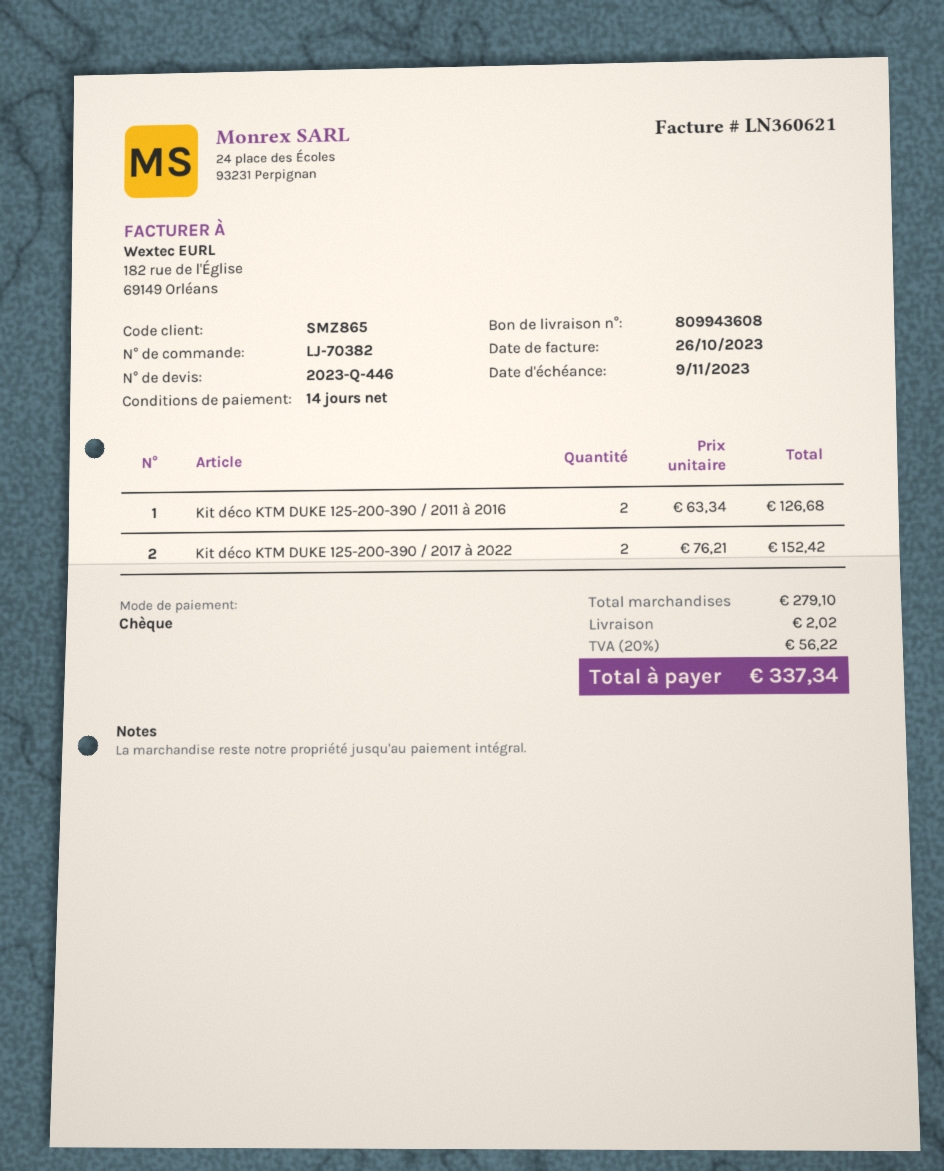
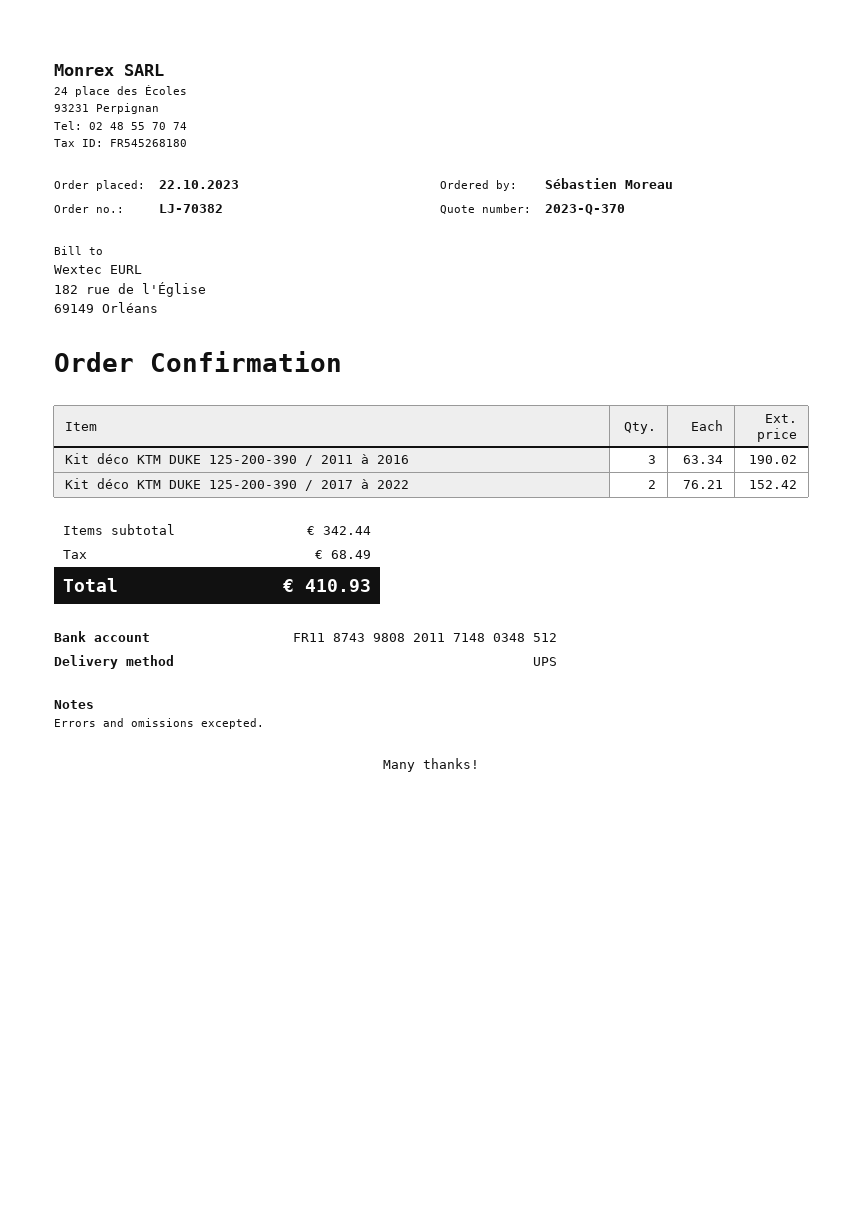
quote number: 2023-Q-446 -> 2023-Q-370
Kit déco KTM DUKE 125-200-390 / 2011 à 2016: 2 x 63.34 = 126.68 -> 3 x 63.34 = 190.02
subtotal: 279.10 -> 342.44
shipping: 2.02 -> none
tax: 56.22 -> 68.49
total: 337.34 -> 410.93

